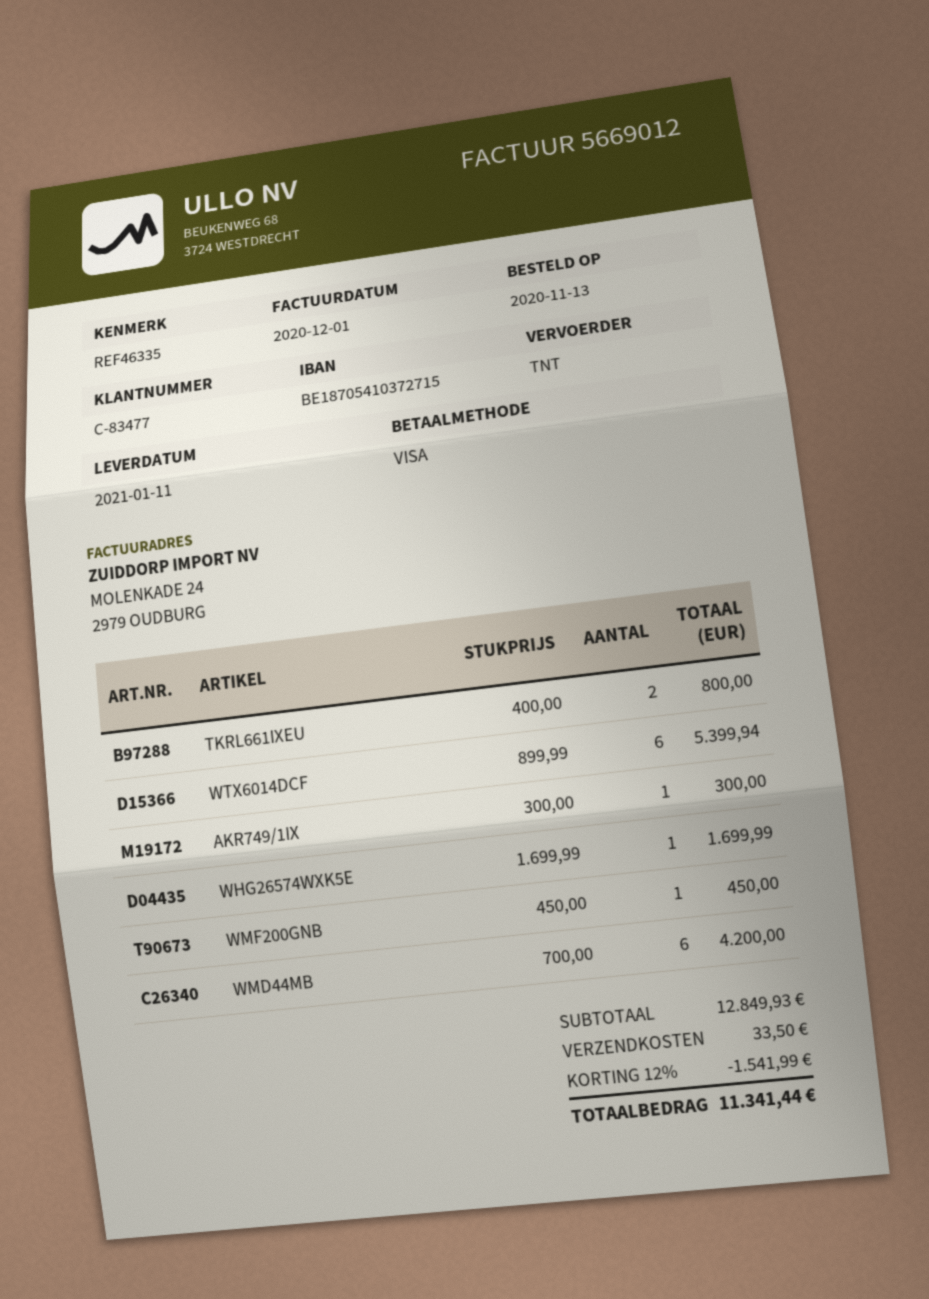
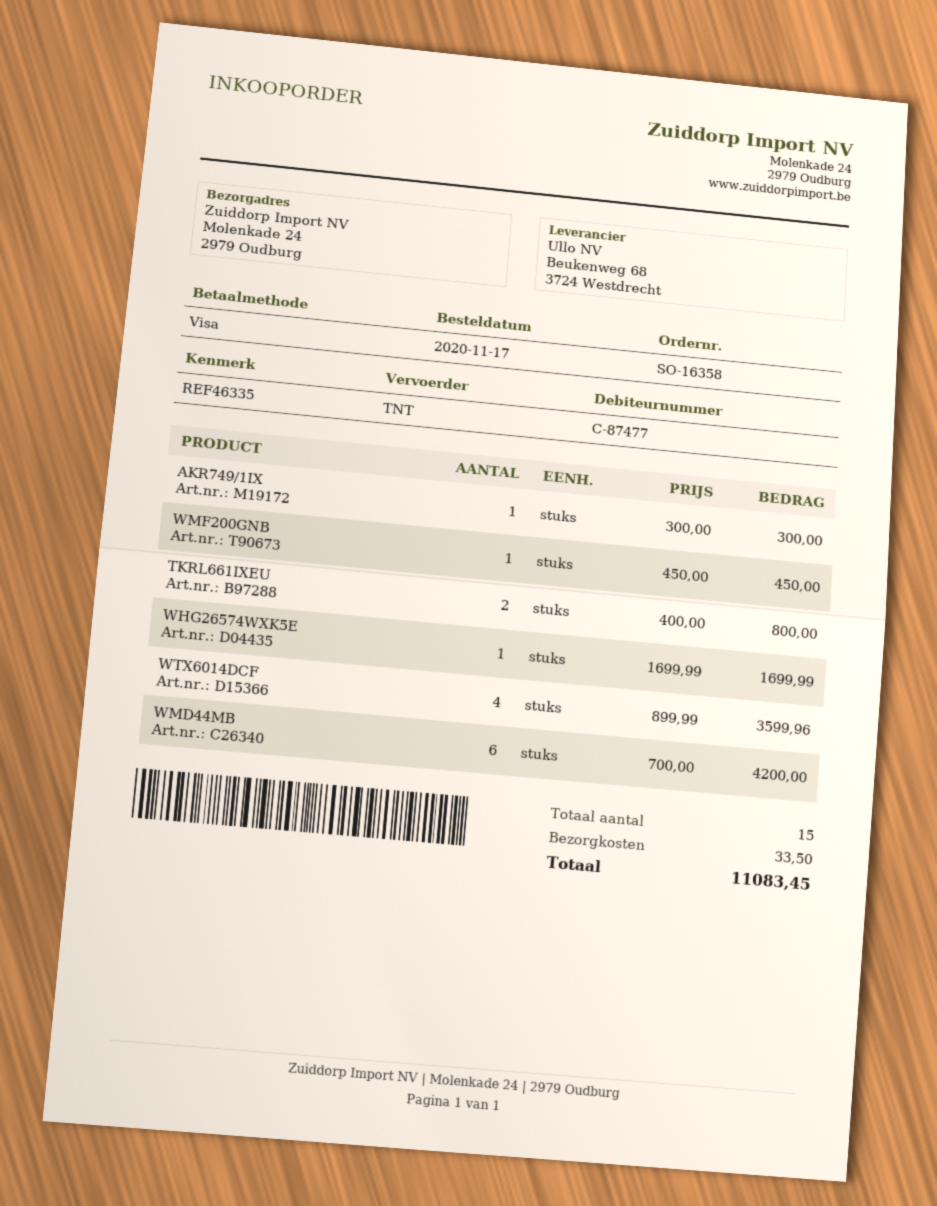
order date: 2020-11-13 -> 2020-11-17
customer number: C-83477 -> C-87477
WTX6014DCF: 6 x 899.99 = 5399.94 -> 4 x 899.99 = 3599.96
discount: 12% = 1541.99 -> none
total: 11341.44 -> 11083.45

